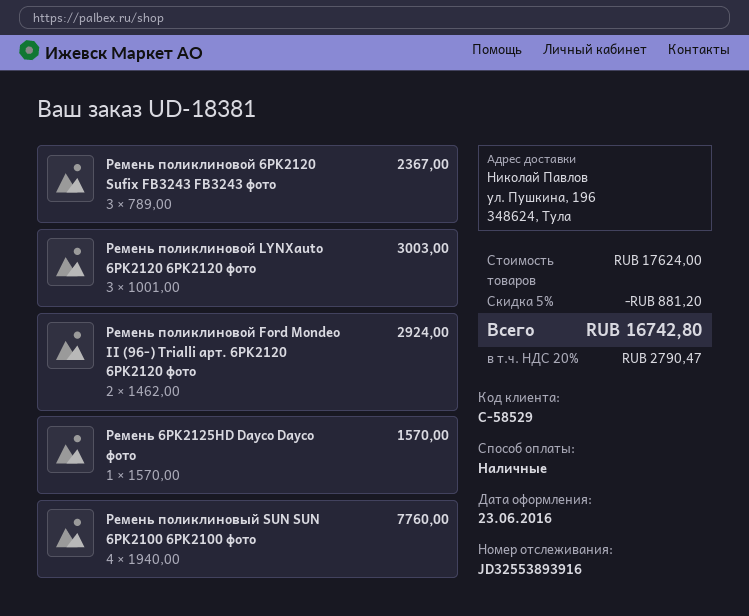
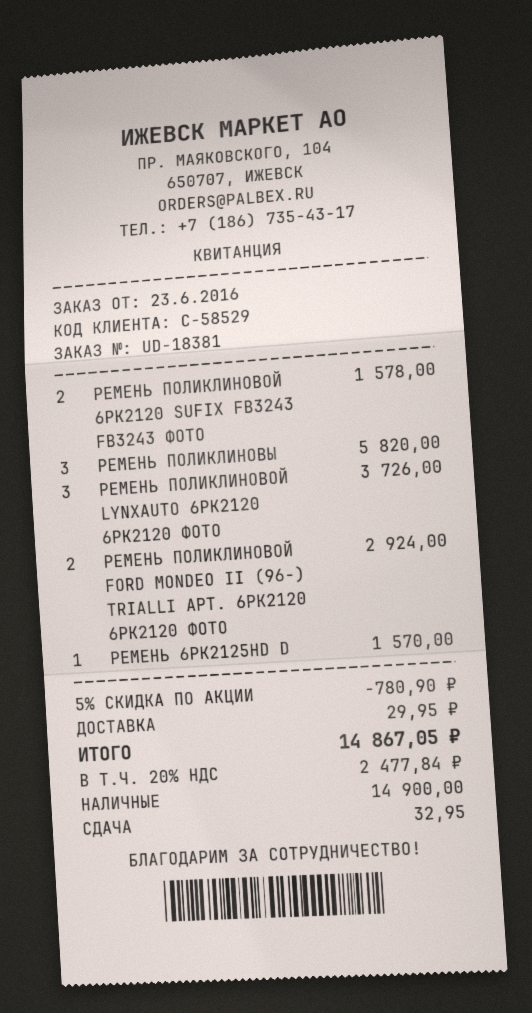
Ремень поликлиновой 6PK2120 Sufix FB3243 FB3243 фото: 3 for 2367.00 -> 2 for 1578.00
Ремень поликлиновой LYNXauto 6PK2120 6PK2120 фото: 3 for 3003.00 -> 3 for 3726.00
Ремень поликлиновый SUN SUN 6PK2100 6PK2100 фото: 4 for 7760.00 -> 3 for 5820.00
discount: 5% = 881.20 -> 5% = 780.90
shipping: none -> 29.95
tax: 20% = 2790.47 -> 20% = 2477.84
total: 16742.80 -> 14867.05

